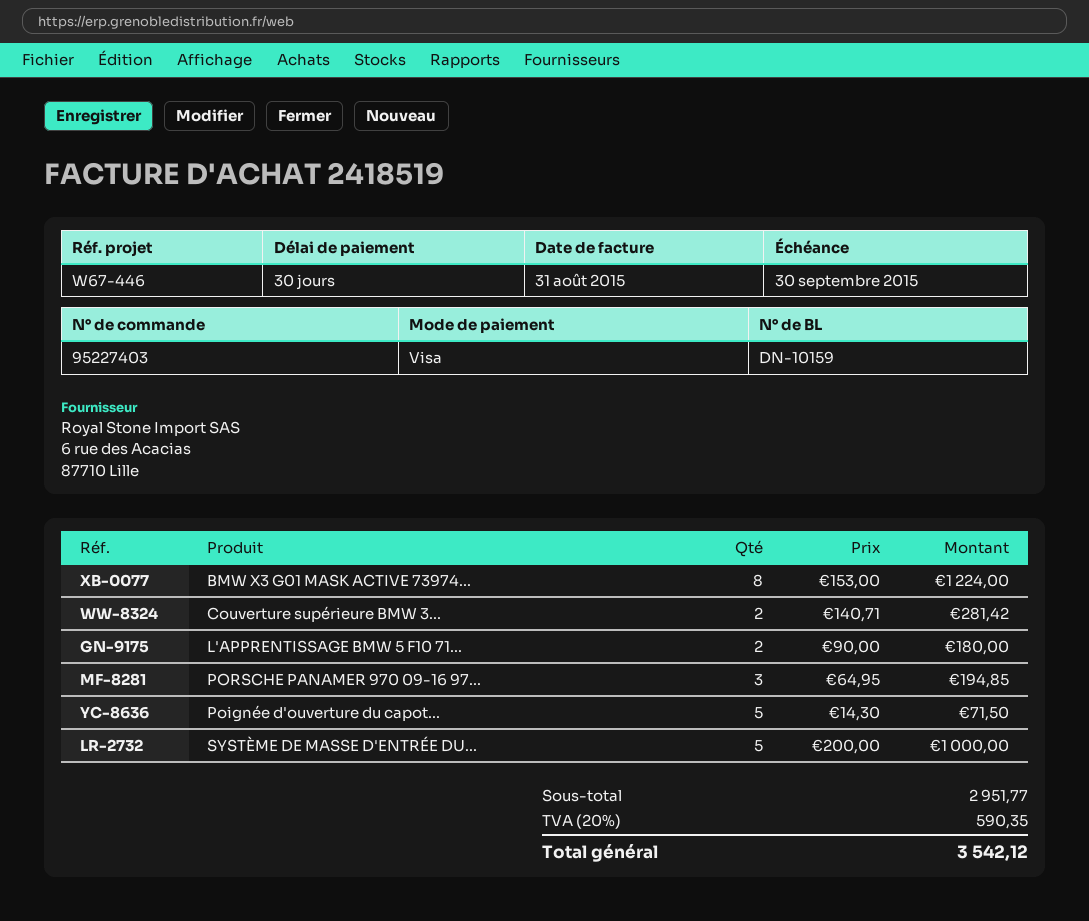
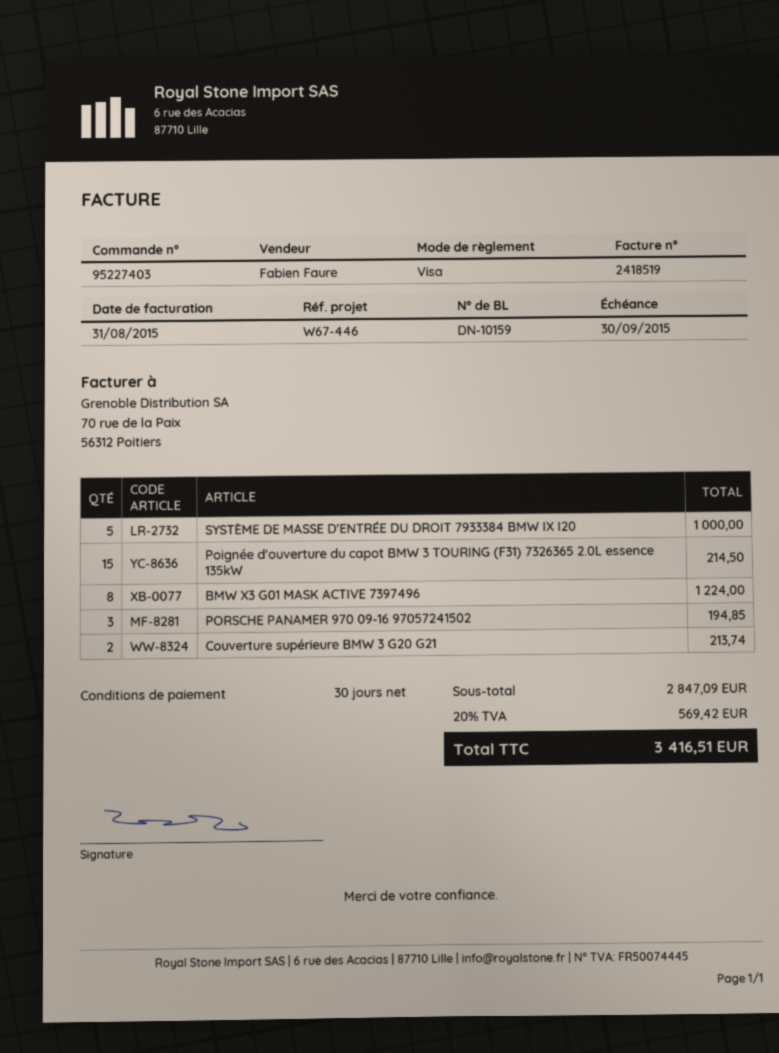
Couverture supérieure BMW 3...: 2 for 281.42 -> 2 for 213.74
L'APPRENTISSAGE BMW 5 F10 71...: 2 for 180.00 -> none
Poignée d'ouverture du capot...: 5 for 71.50 -> 15 for 214.50
subtotal: 2951.77 -> 2847.09
tax: 20% = 590.35 -> 20% = 569.42
total: 3542.12 -> 3416.51

